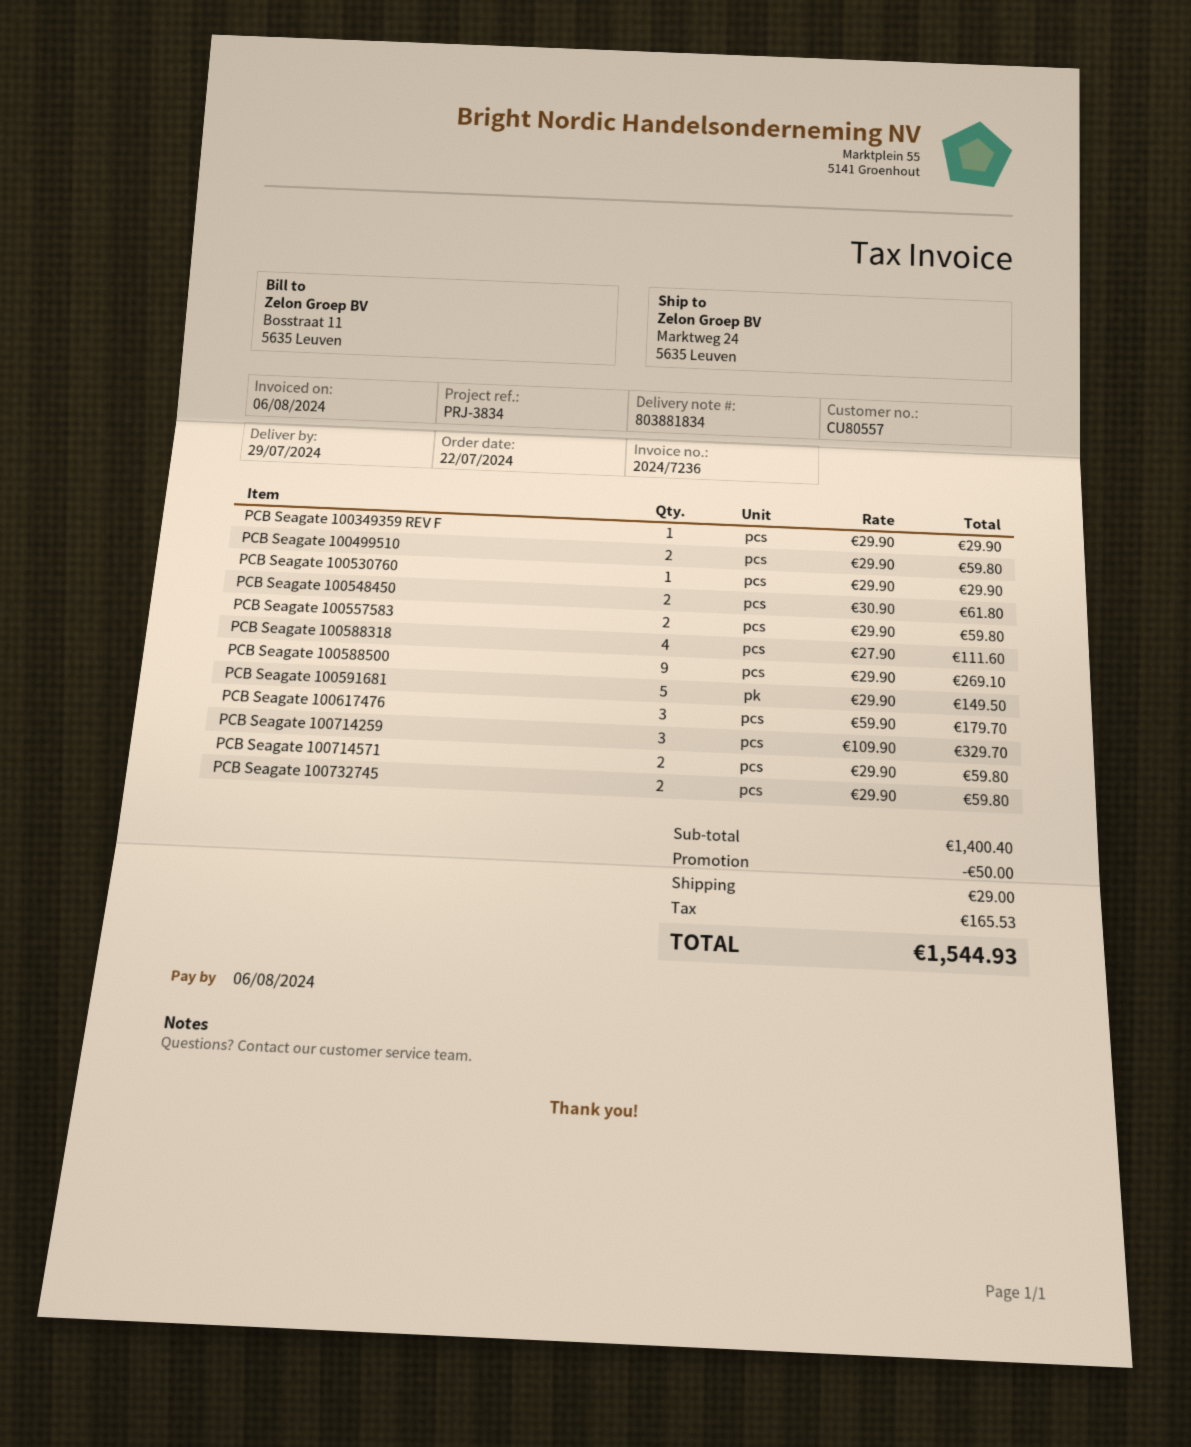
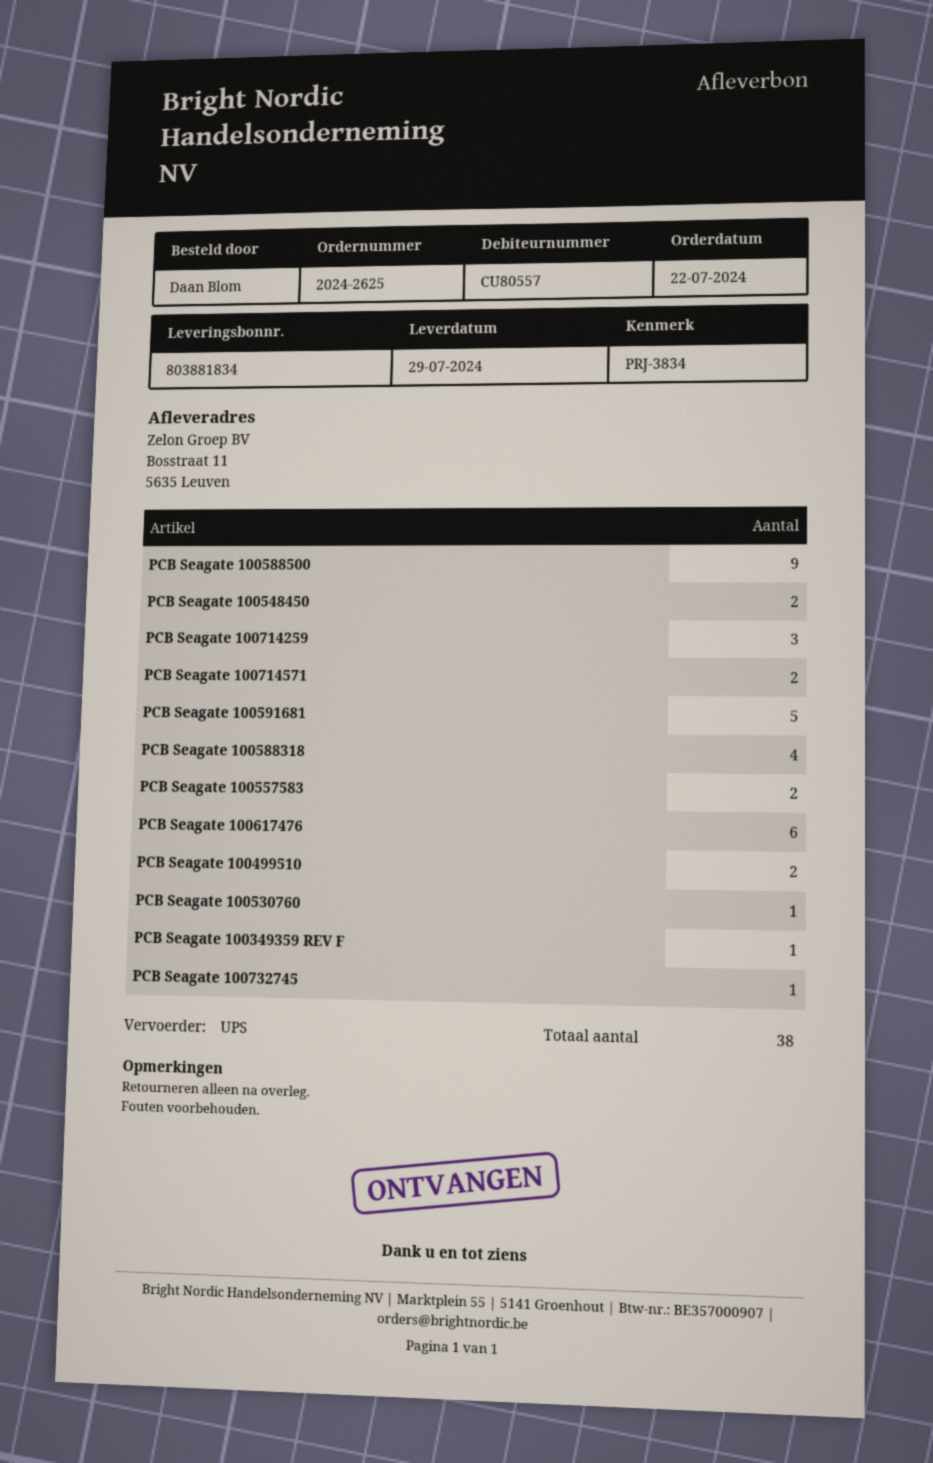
ship to: Marktweg 24, 5635 Leuven -> Bosstraat 11, 5635 Leuven
PCB Seagate 100617476: 3 -> 6
PCB Seagate 100732745: 2 -> 1

